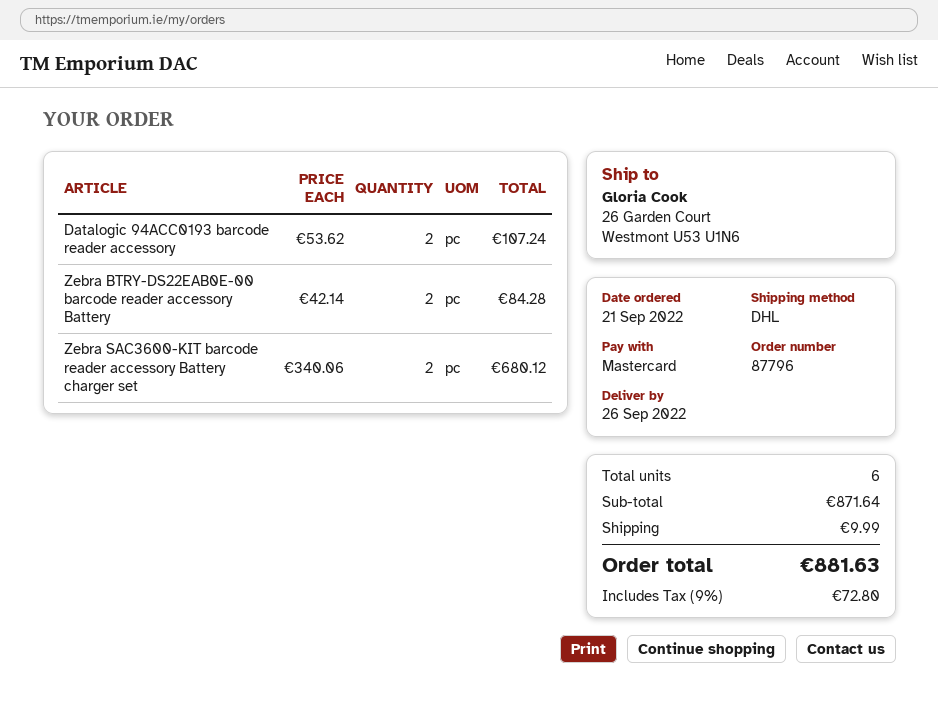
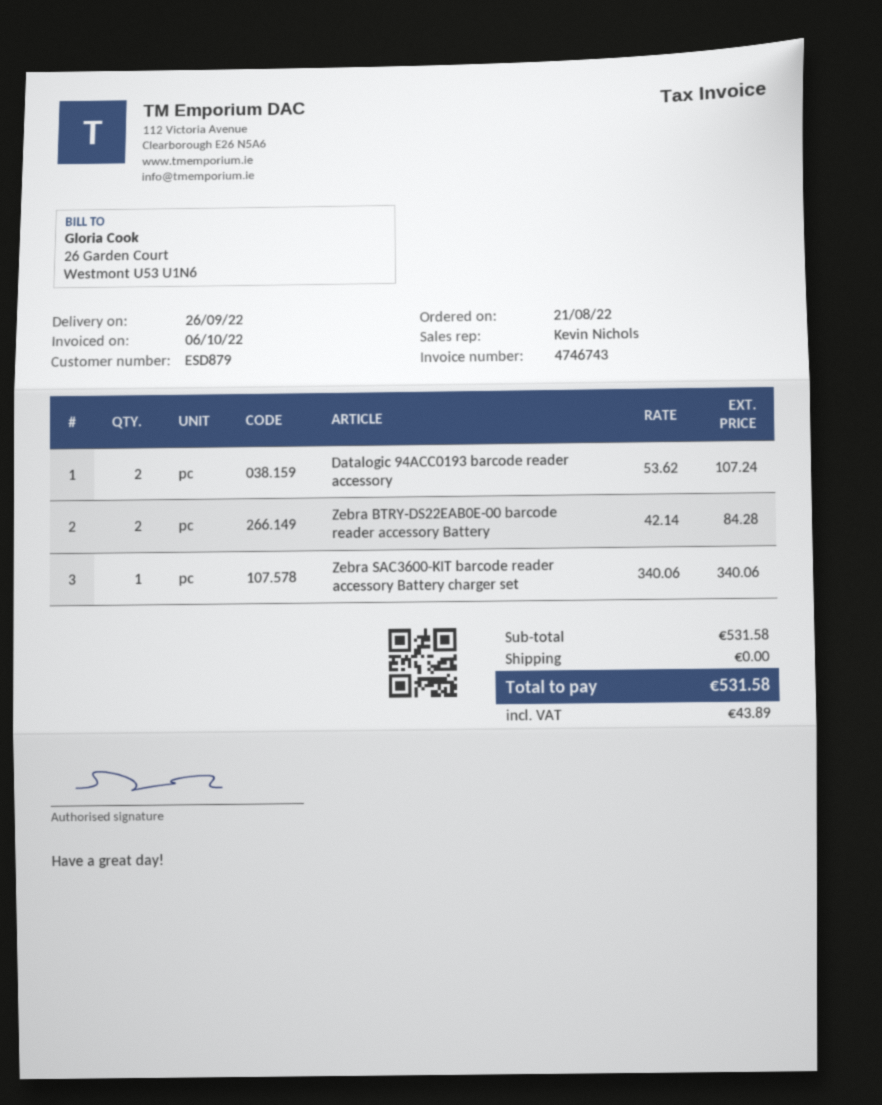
order date: 2022-09-21 -> 2022-08-21
Zebra SAC3600-KIT barcode reader accessory Battery charger set: 2 x 340.06 = 680.12 -> 1 x 340.06 = 340.06
subtotal: 871.64 -> 531.58
shipping: 9.99 -> 0.00
tax: 72.80 -> 43.89
total: 881.63 -> 531.58

